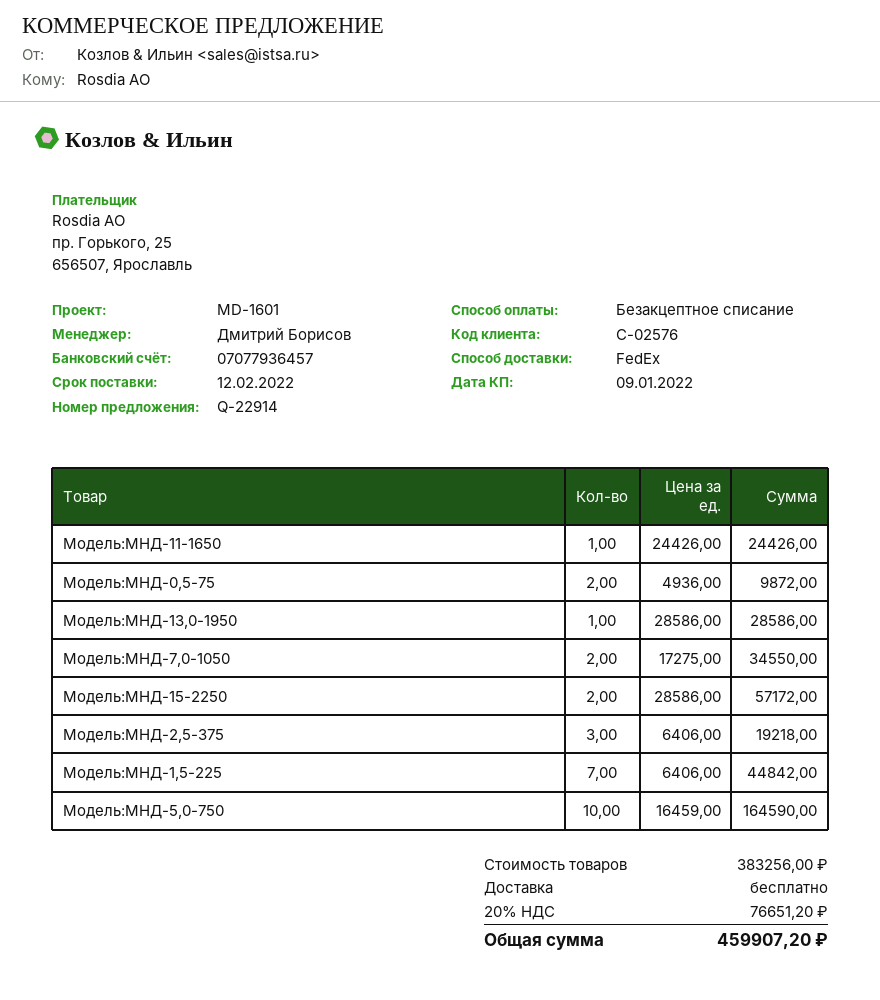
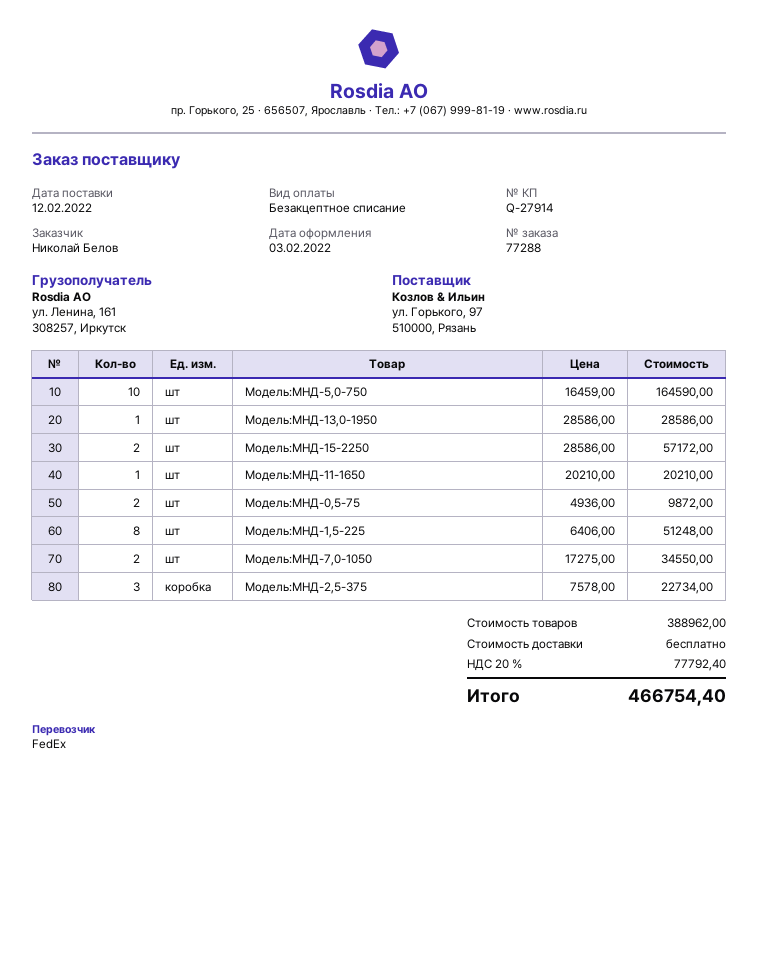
quote number: Q-22914 -> Q-27914
Модель:МНД-11-1650: 1 x 24426.00 = 24426.00 -> 1 x 20210.00 = 20210.00
Модель:МНД-2,5-375: 3 x 6406.00 = 19218.00 -> 3 x 7578.00 = 22734.00
Модель:МНД-1,5-225: 7 x 6406.00 = 44842.00 -> 8 x 6406.00 = 51248.00
subtotal: 383256.00 -> 388962.00
tax: 20% = 76651.20 -> 20% = 77792.40
total: 459907.20 -> 466754.40

